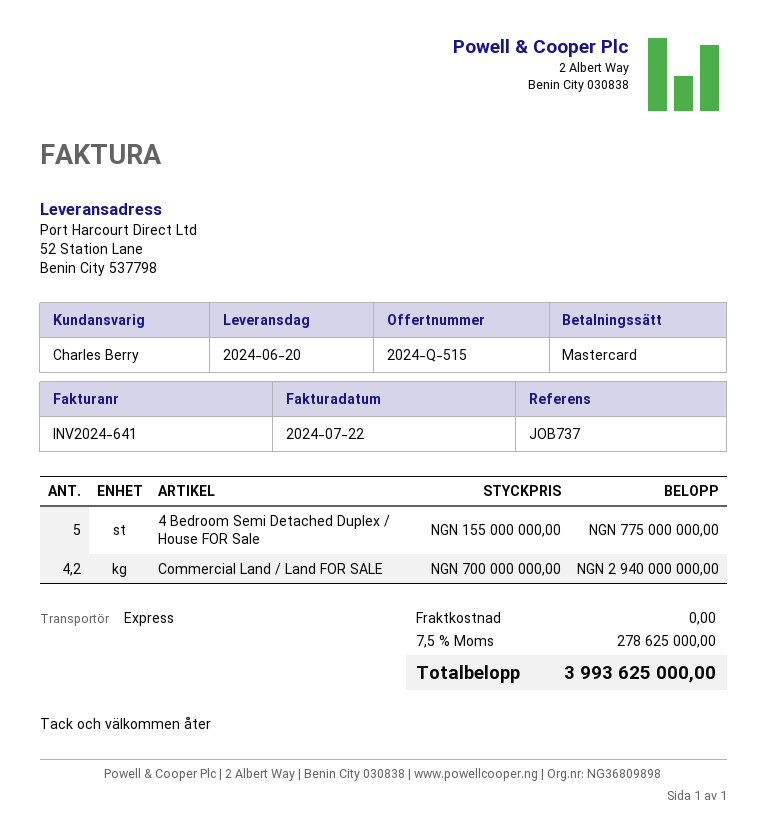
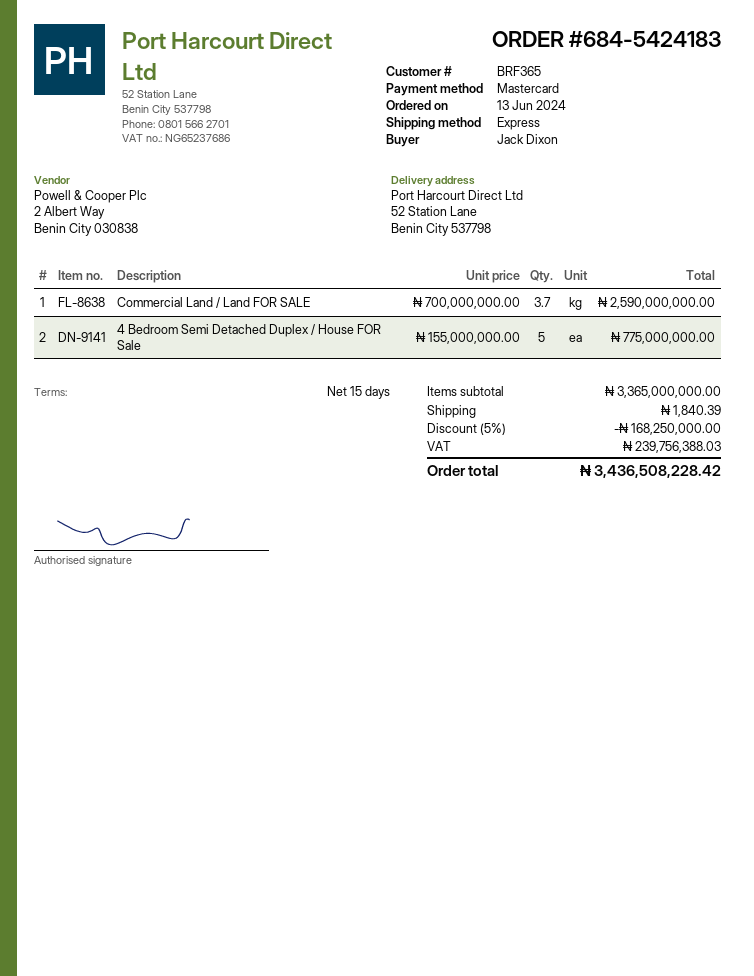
Commercial Land / Land FOR SALE: 4.2 x 700000000.00 = 2940000000.00 -> 3.7 x 700000000.00 = 2590000000.00
discount: none -> 5% = 168250000.00
shipping: 0.00 -> 1840.39
tax: 278625000.00 -> 239756388.03
total: 3993625000.00 -> 3436508228.42

